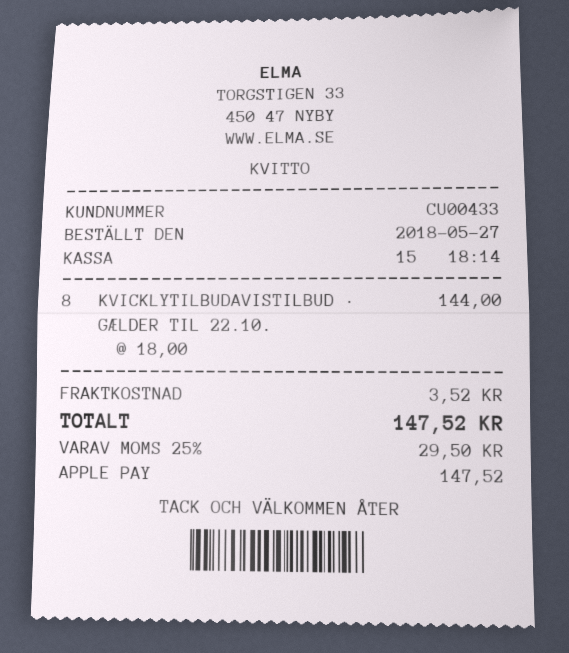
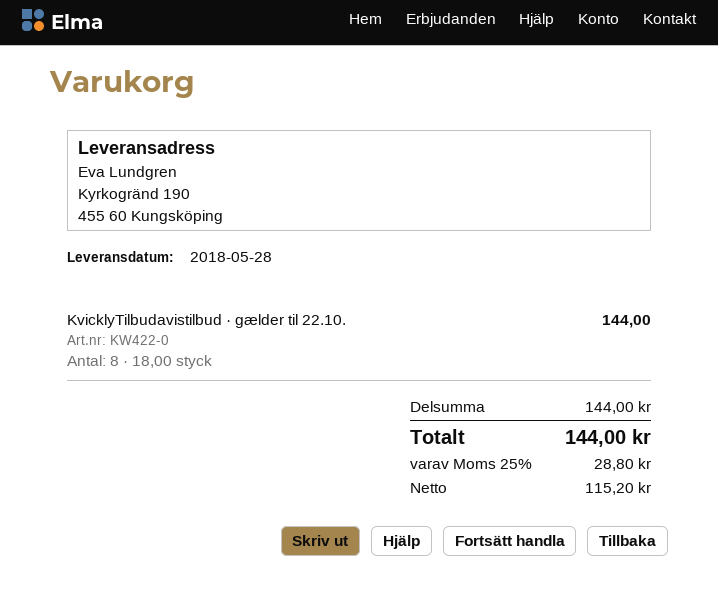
shipping: 3.52 -> none
tax: 25% = 29.50 -> 25% = 28.80
total: 147.52 -> 144.00

